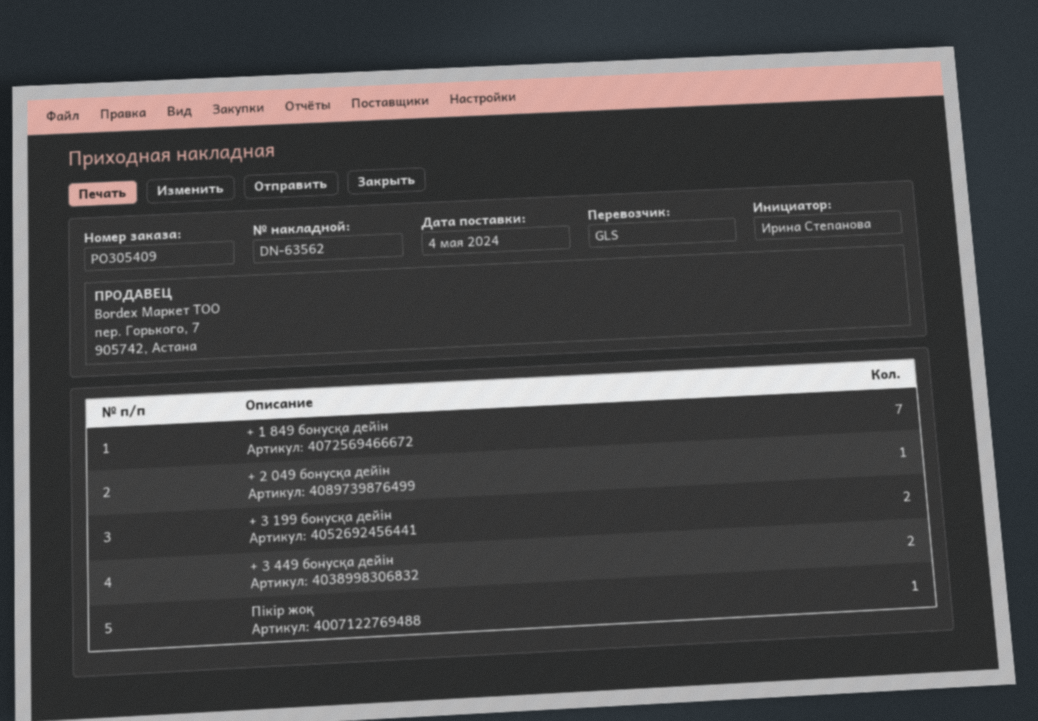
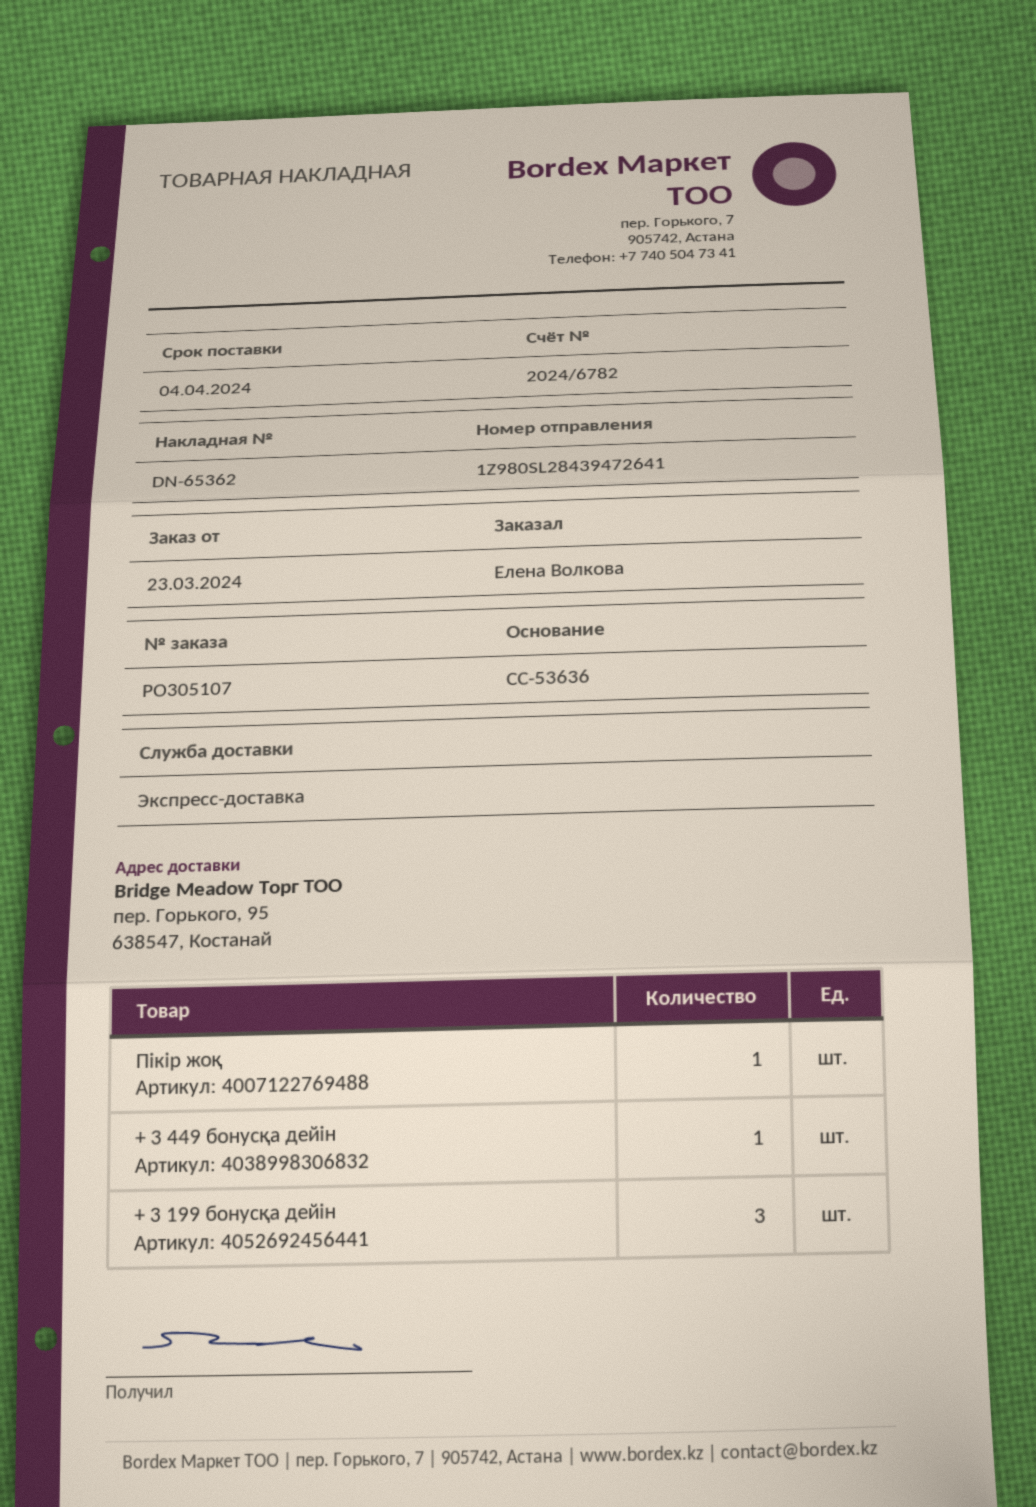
order number: PO305409 -> PO305107
delivery note number: DN-63562 -> DN-65362
delivery date: 2024-05-04 -> 2024-04-04
ordered by: Ирина Степанова -> Елена Волкова
shipping method: GLS -> express
+ 1 849 бонусқа дейін: 7 -> none
+ 2 049 бонусқа дейін: 1 -> none
+ 3 199 бонусқа дейін: 2 -> 3
+ 3 449 бонусқа дейін: 2 -> 1

